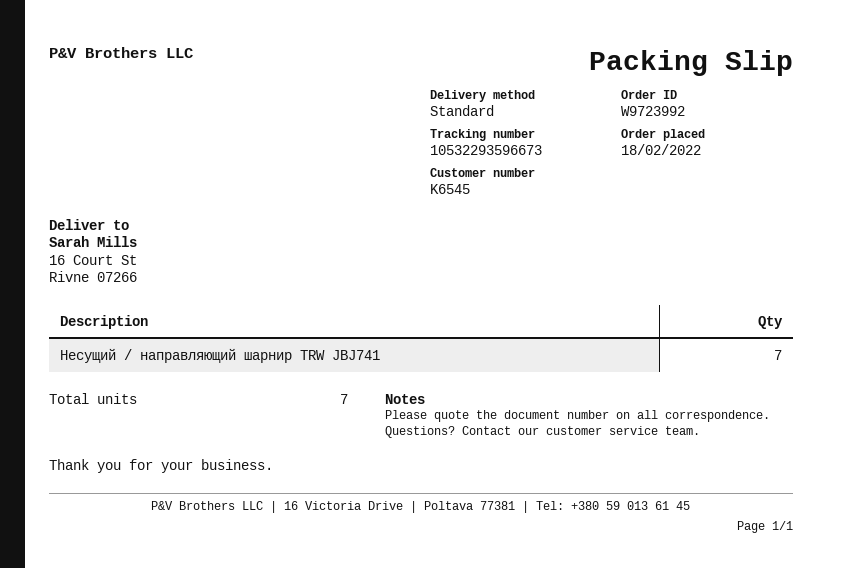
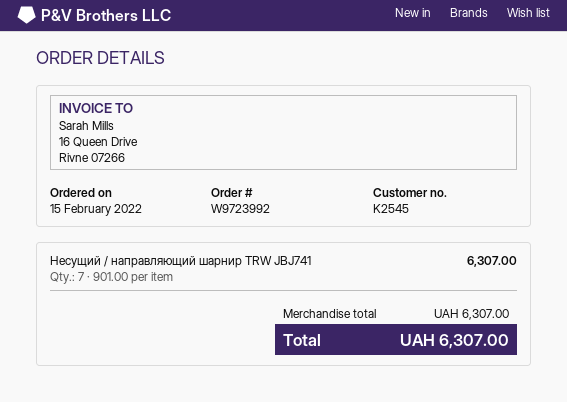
order date: 2022-02-18 -> 2022-02-15
customer number: K6545 -> K2545

